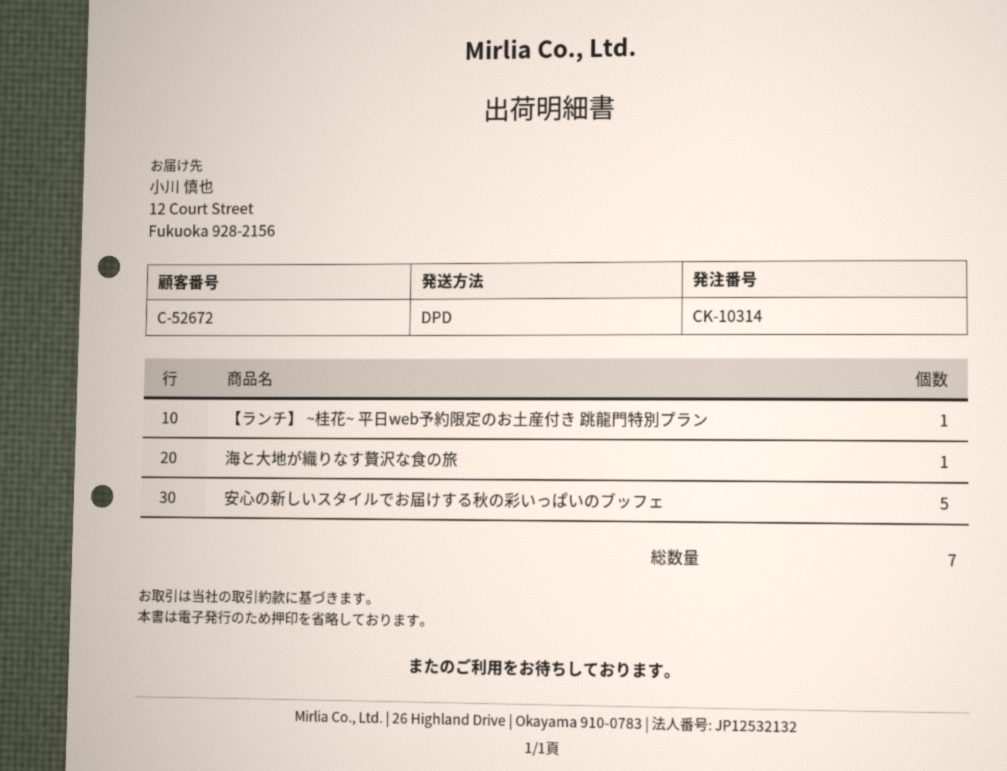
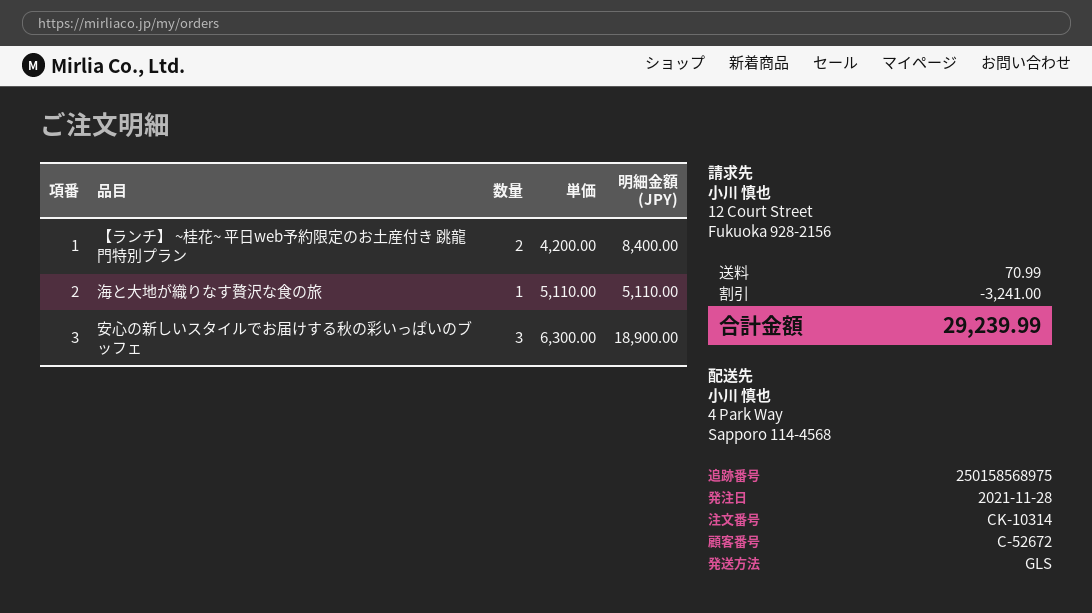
shipping method: DPD -> GLS
ship to: 12 Court Street, Fukuoka 928-2156 -> 4 Park Way, Sapporo 114-4568
【ランチ】 ~桂花~ 平日web予約限定のお土産付き 跳龍門特別プラン: 1 -> 2
安心の新しいスタイルでお届けする秋の彩いっぱいのブッフェ: 5 -> 3

